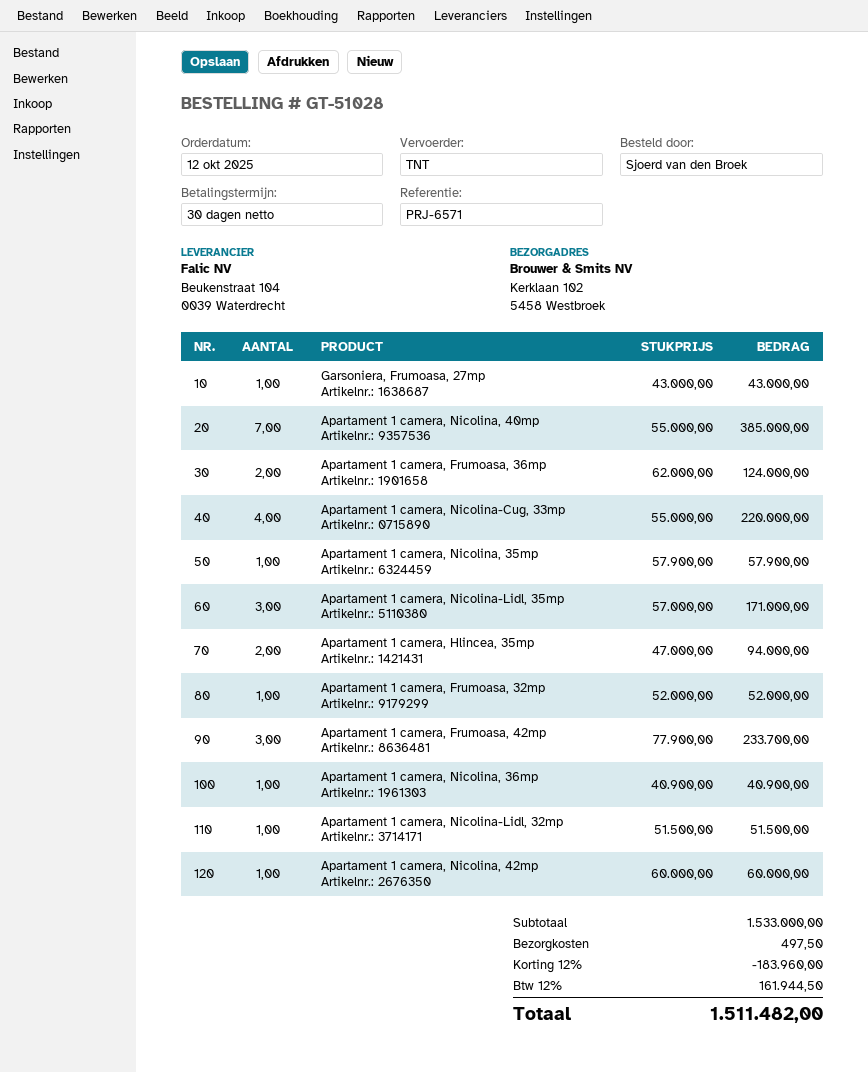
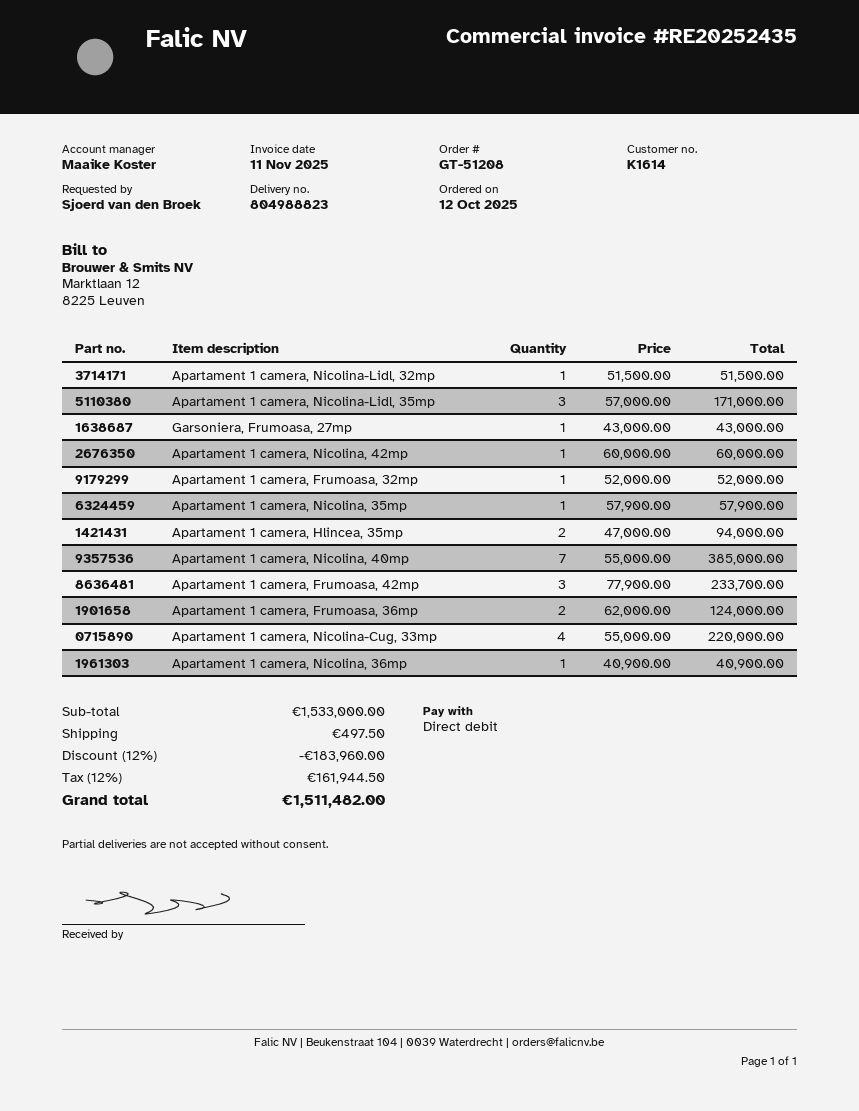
order number: GT-51028 -> GT-51208

